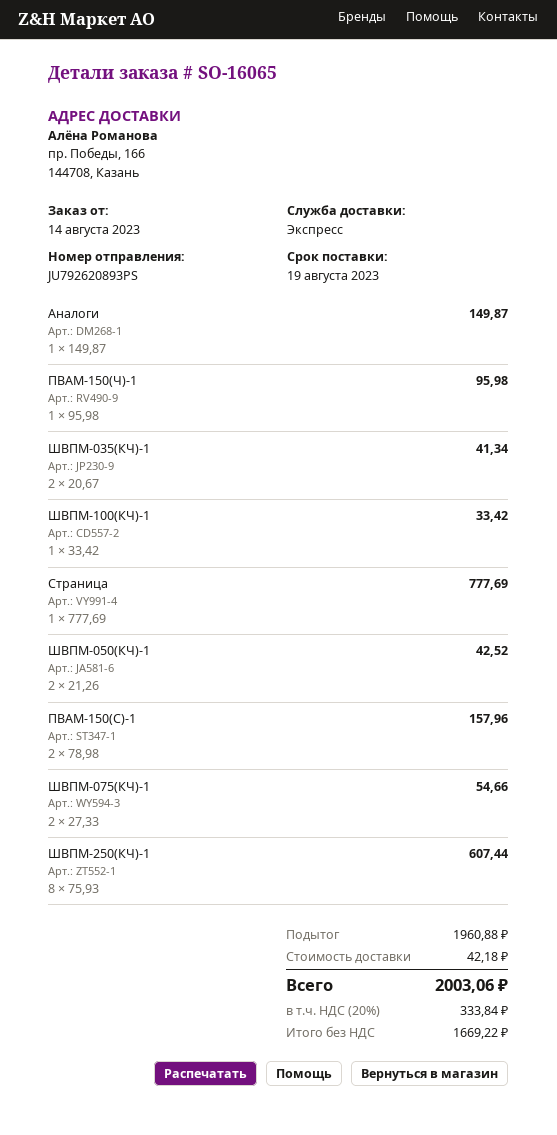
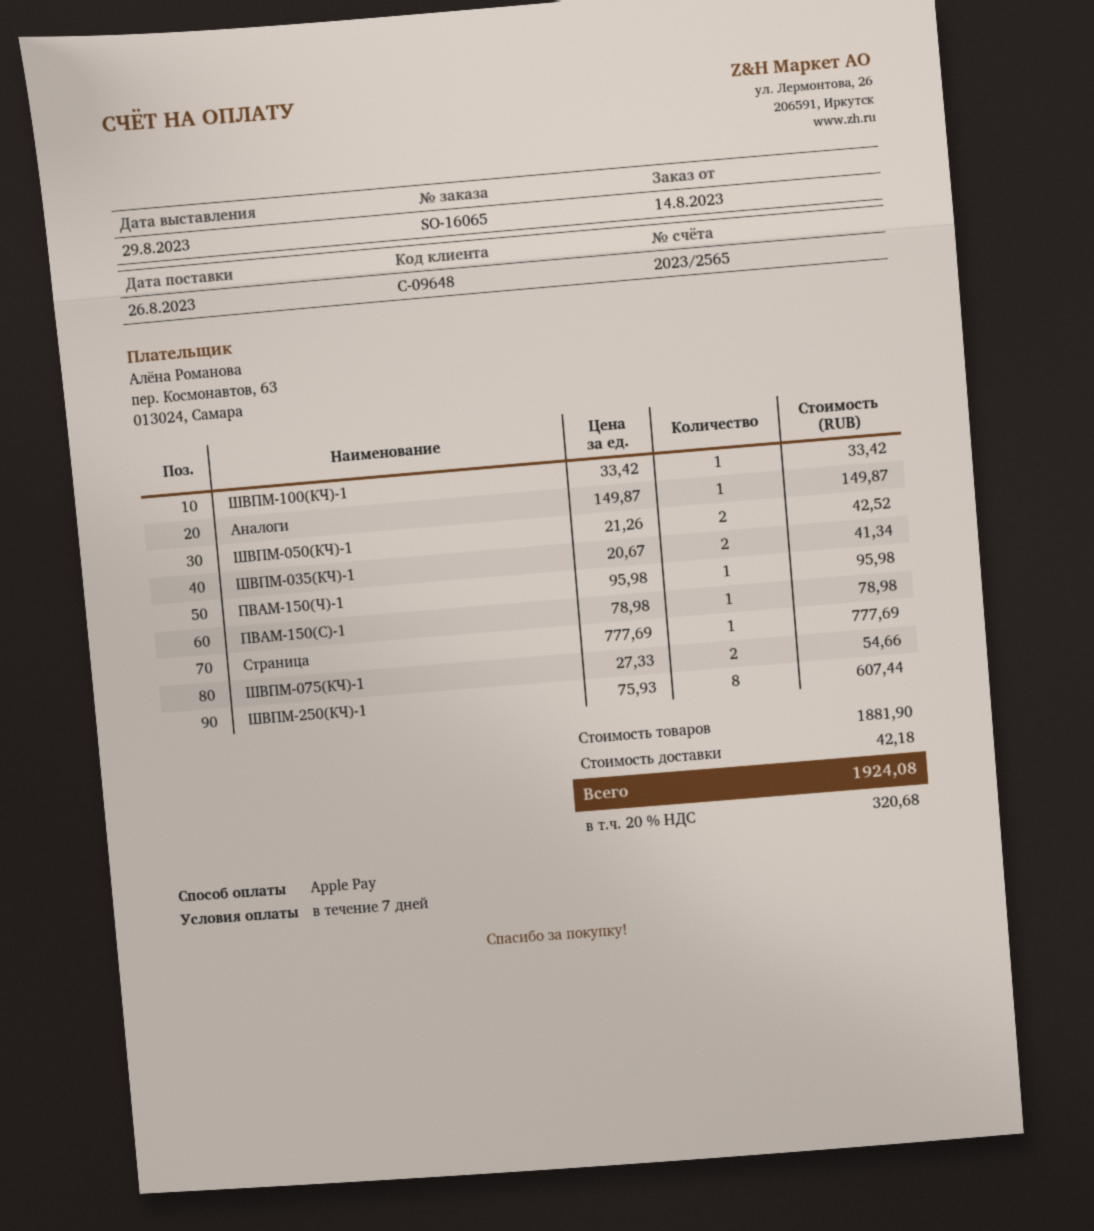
delivery date: 2023-08-19 -> 2023-08-26
ПВАМ-150(С)-1: 2 x 78.98 = 157.96 -> 1 x 78.98 = 78.98
subtotal: 1960.88 -> 1881.90
tax: 20% = 333.84 -> 20% = 320.68
total: 2003.06 -> 1924.08

